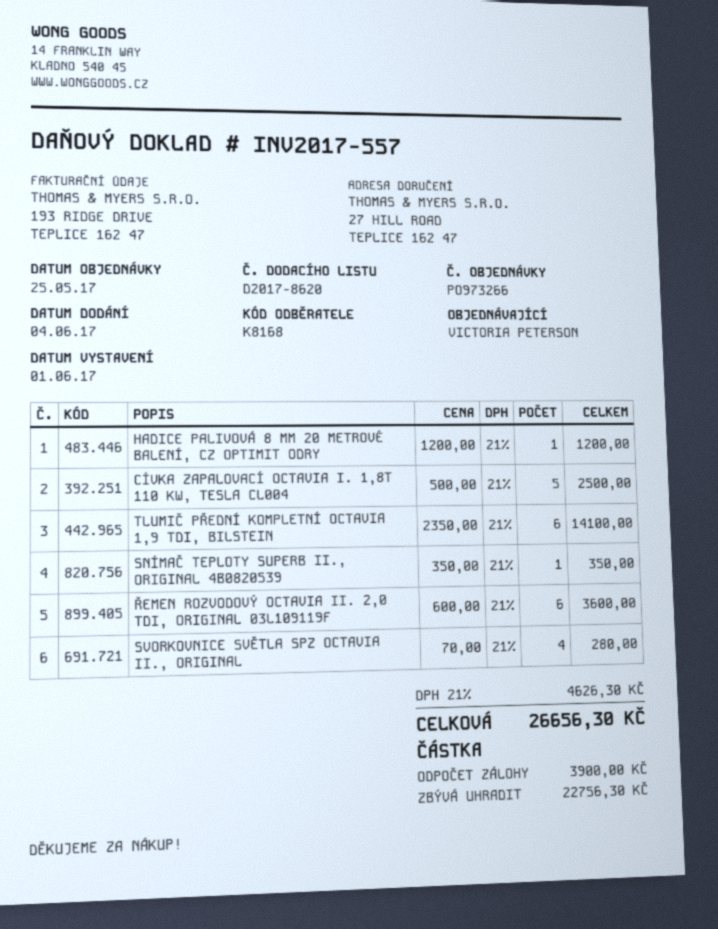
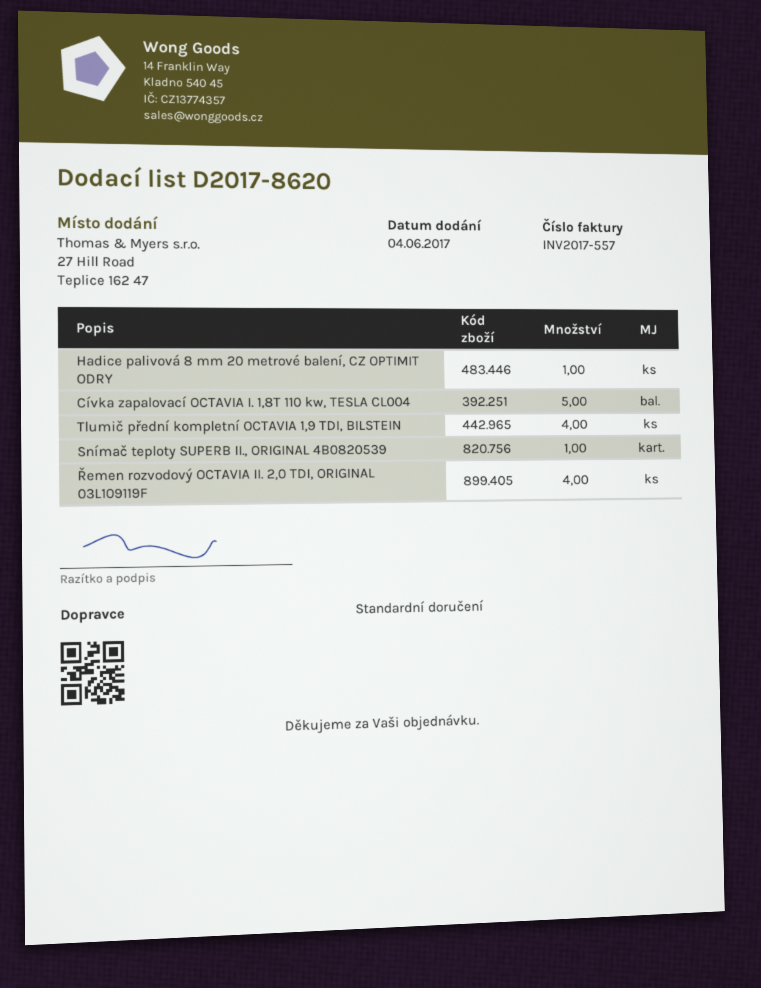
TLUMIČ PŘEDNÍ KOMPLETNÍ OCTAVIA 1,9 TDI, BILSTEIN: 6 -> 4
ŘEMEN ROZVODOVÝ OCTAVIA II. 2,0 TDI, ORIGINAL 03L109119F: 6 -> 4
SVORKOVNICE SVĚTLA SPZ OCTAVIA II., ORIGINAL: 4 -> none

